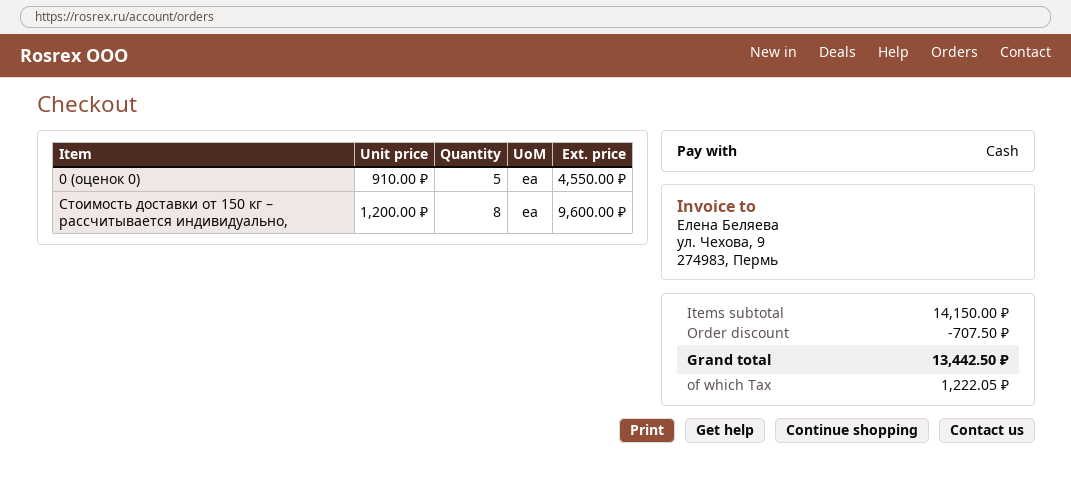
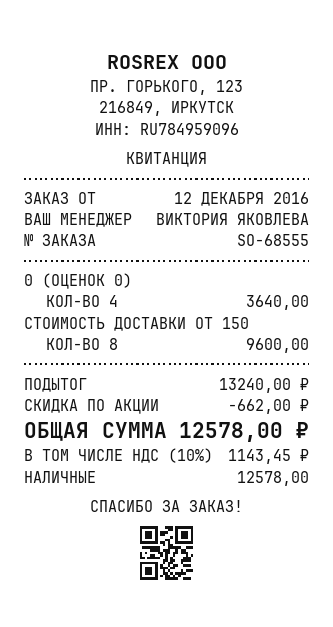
0 (оценок 0): 5 for 4550.00 -> 4 for 3640.00
subtotal: 14150.00 -> 13240.00
discount: 707.50 -> 662.00
tax: 1222.05 -> 1143.45
total: 13442.50 -> 12578.00

